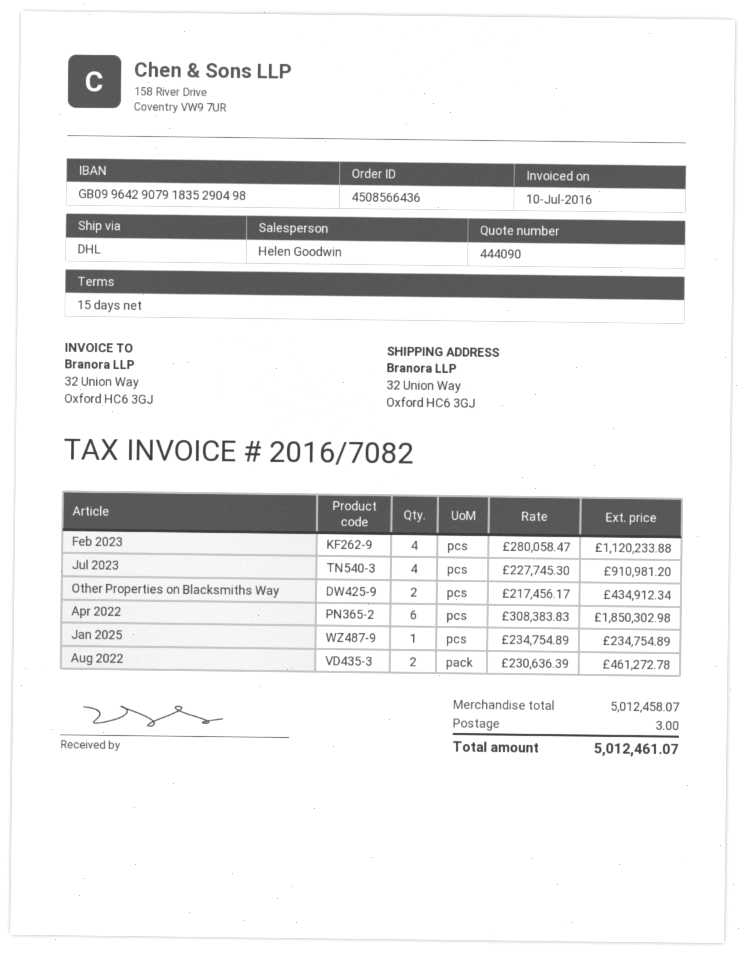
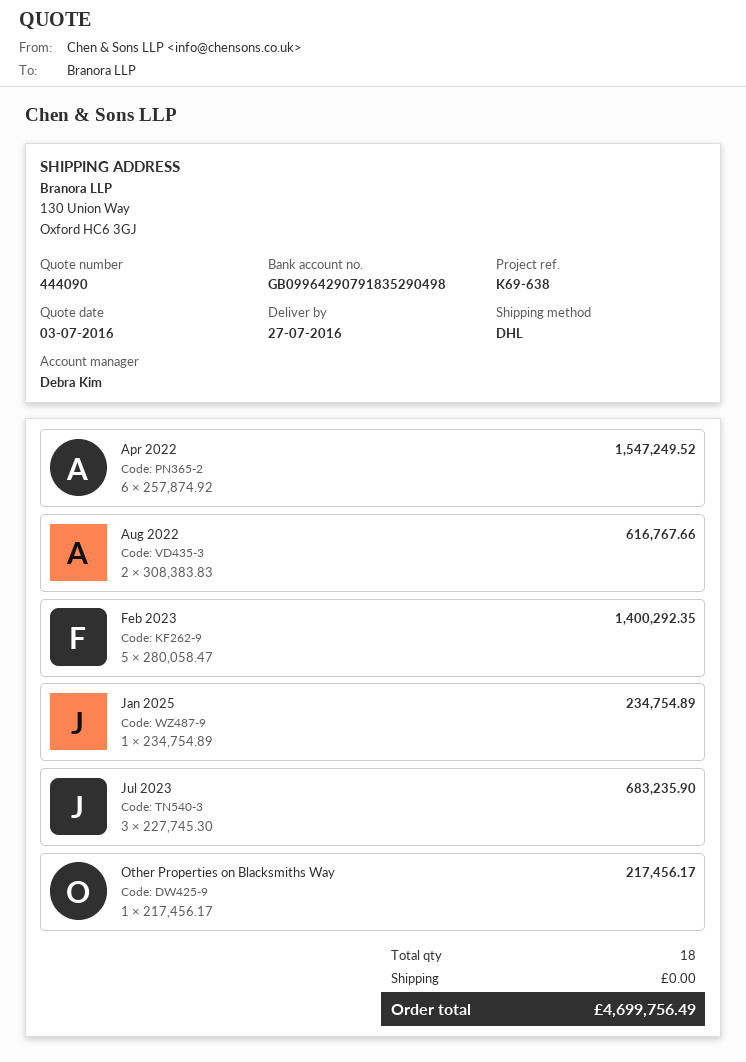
sales rep: Helen Goodwin -> Debra Kim
ship to: 32 Union Way, Oxford HC6 3GJ -> 130 Union Way, Oxford HC6 3GJ
Feb 2023: 4 x 280058.47 = 1120233.88 -> 5 x 280058.47 = 1400292.35
Jul 2023: 4 x 227745.30 = 910981.20 -> 3 x 227745.30 = 683235.90
Other Properties on Blacksmiths Way: 2 x 217456.17 = 434912.34 -> 1 x 217456.17 = 217456.17
Apr 2022: 6 x 308383.83 = 1850302.98 -> 6 x 257874.92 = 1547249.52
Aug 2022: 2 x 230636.39 = 461272.78 -> 2 x 308383.83 = 616767.66
shipping: 3.00 -> 0.00
total: 5012461.07 -> 4699756.49

